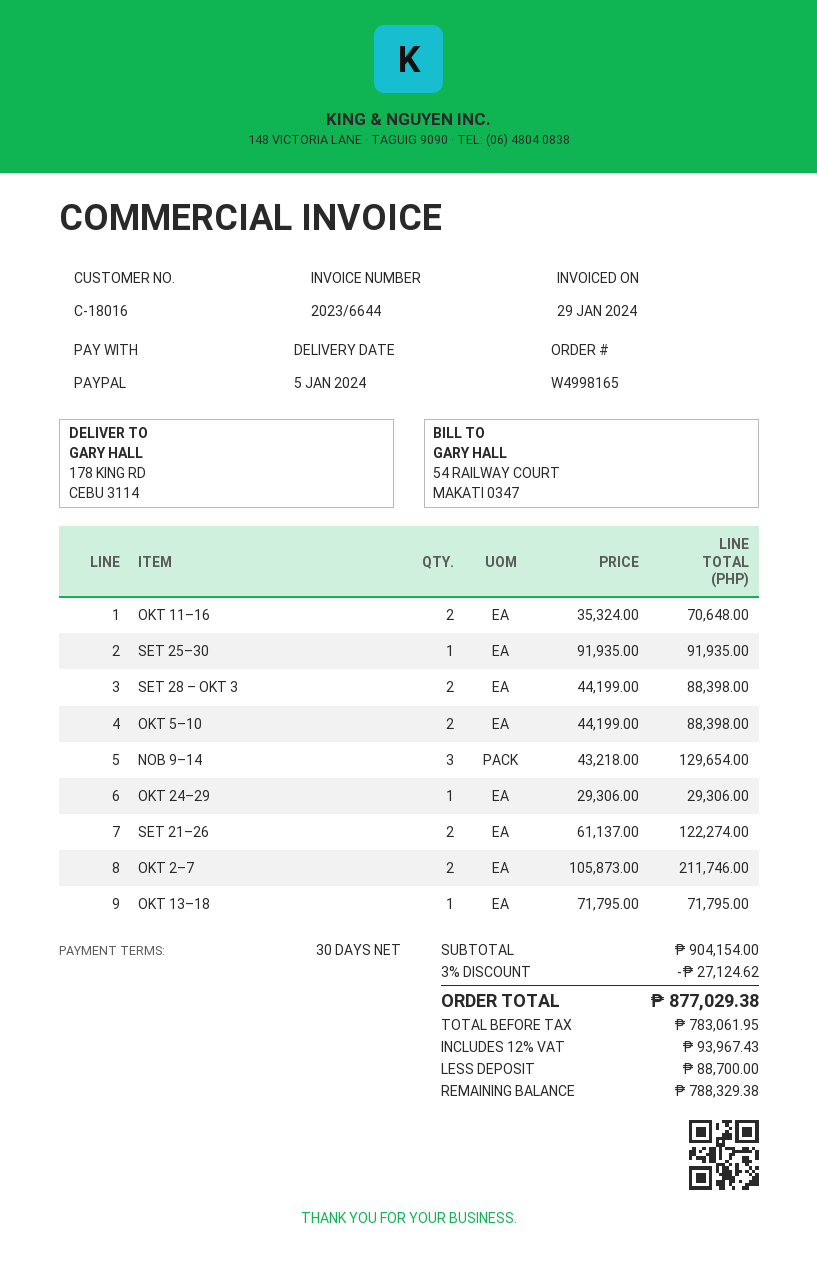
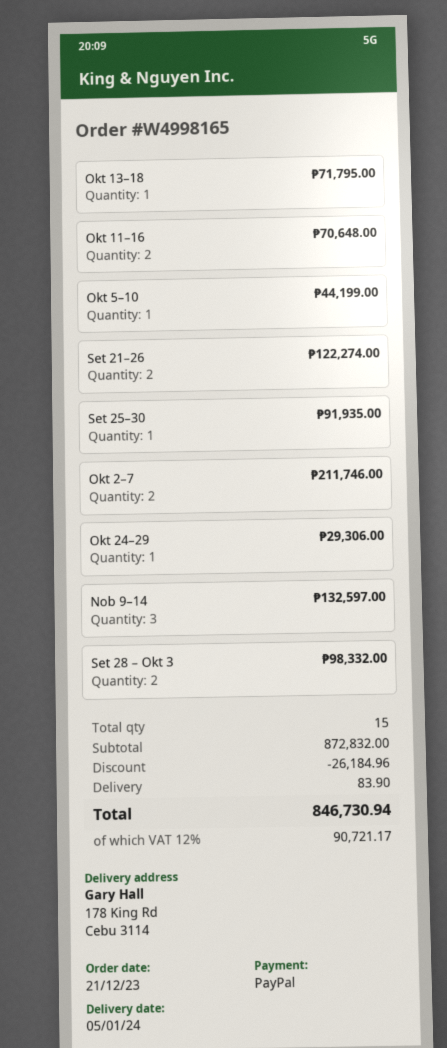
SET 28 – OKT 3: 2 for 88398.00 -> 2 for 98332.00
OKT 5–10: 2 for 88398.00 -> 1 for 44199.00
NOB 9–14: 3 for 129654.00 -> 3 for 132597.00
subtotal: 904154.00 -> 872832.00
discount: 27124.62 -> 26184.96
shipping: none -> 83.90
tax: 12% = 93967.43 -> 12% = 90721.17
total: 877029.38 -> 846730.94

